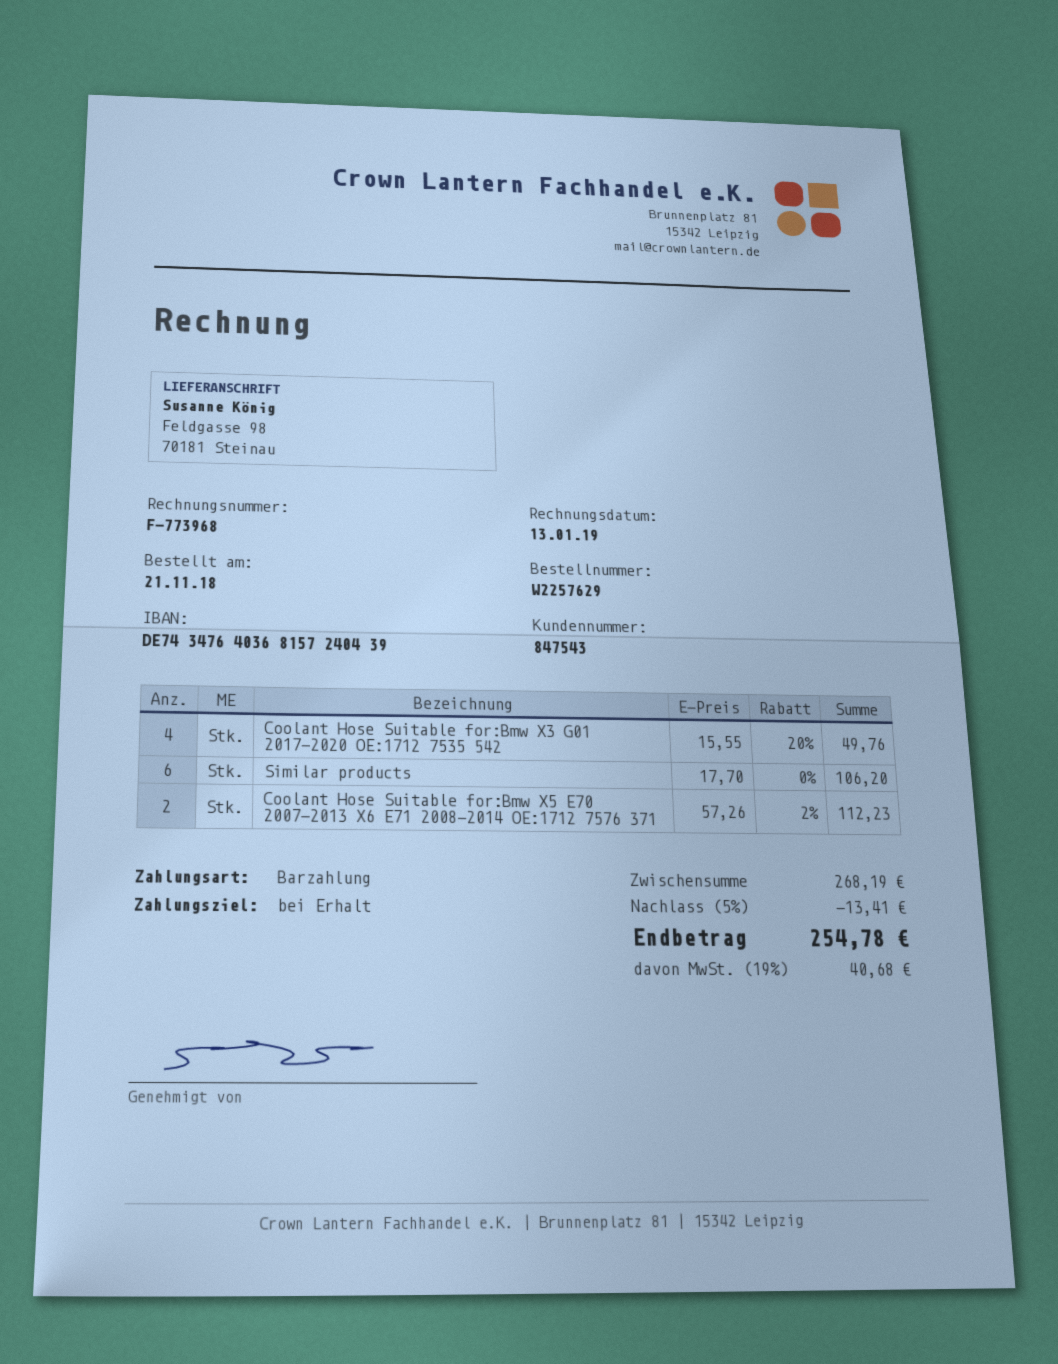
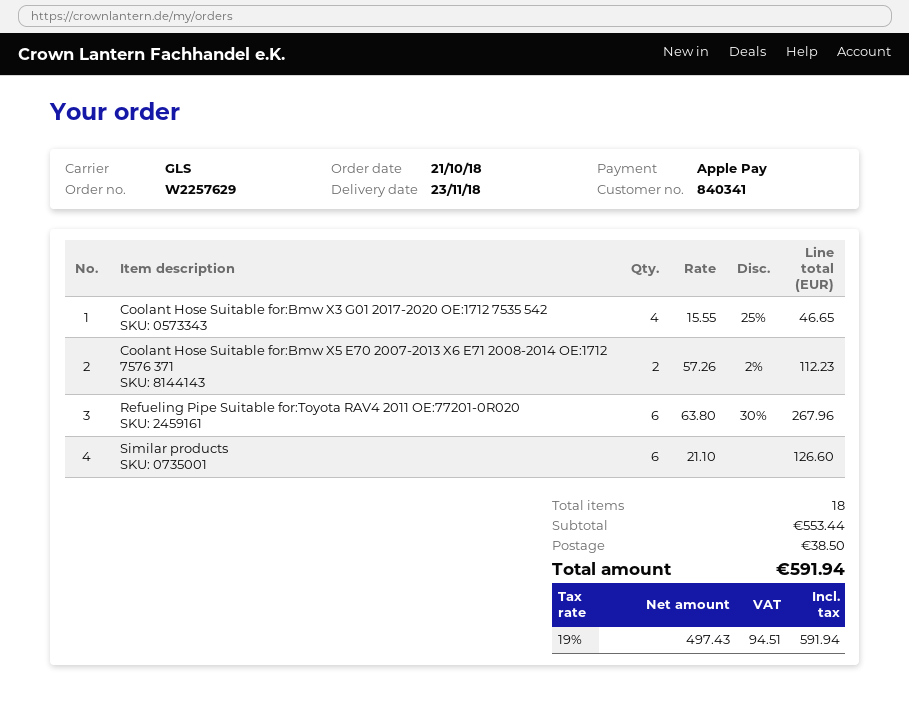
order date: 2018-11-21 -> 2018-10-21
customer number: 847543 -> 840341
payment method: cash -> Apple Pay
Coolant Hose Suitable for:Bmw X3 G01 2017-2020 OE:1712 7535 542: 4 x 15.55 - 20% = 49.76 -> 4 x 15.55 - 25% = 46.65
Similar products: 6 x 17.70 = 106.20 -> 6 x 21.10 = 126.60
Refueling Pipe Suitable for:Toyota RAV4 2011 OE:77201-0R020: none -> 6 x 63.80 - 30% = 267.96
subtotal: 268.19 -> 553.44
discount: 5% = 13.41 -> none
shipping: none -> 38.50
tax: 19% = 40.68 -> 19% = 94.51
total: 254.78 -> 591.94

